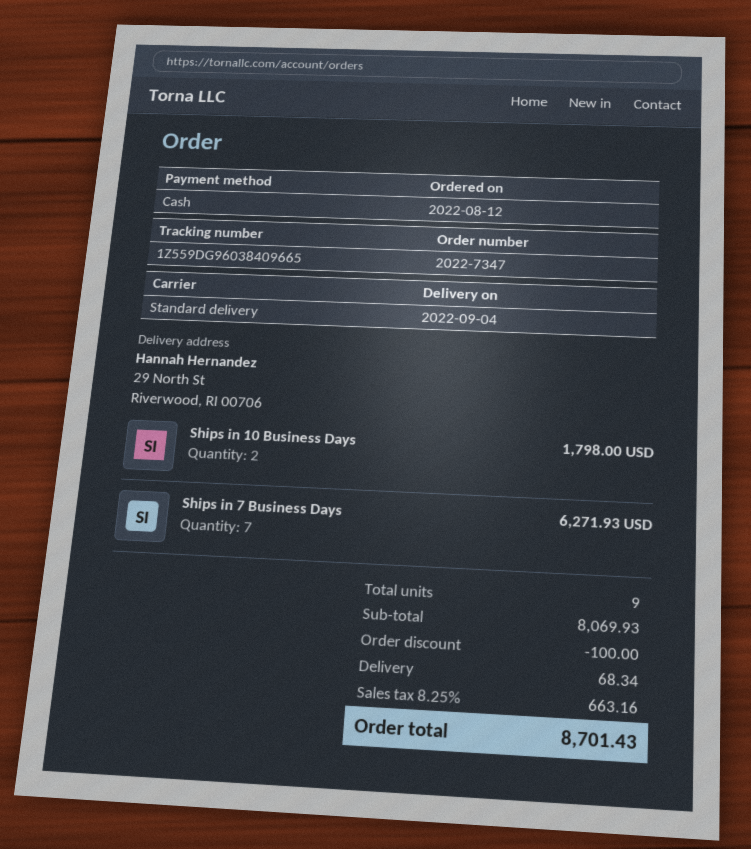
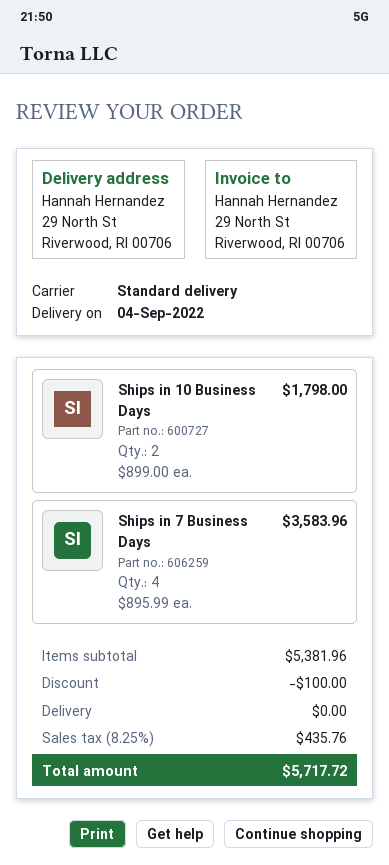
Ships in 7 Business Days: 7 for 6271.93 -> 4 for 3583.96
subtotal: 8069.93 -> 5381.96
shipping: 68.34 -> 0.00
tax: 8.25% = 663.16 -> 8.25% = 435.76
total: 8701.43 -> 5717.72

